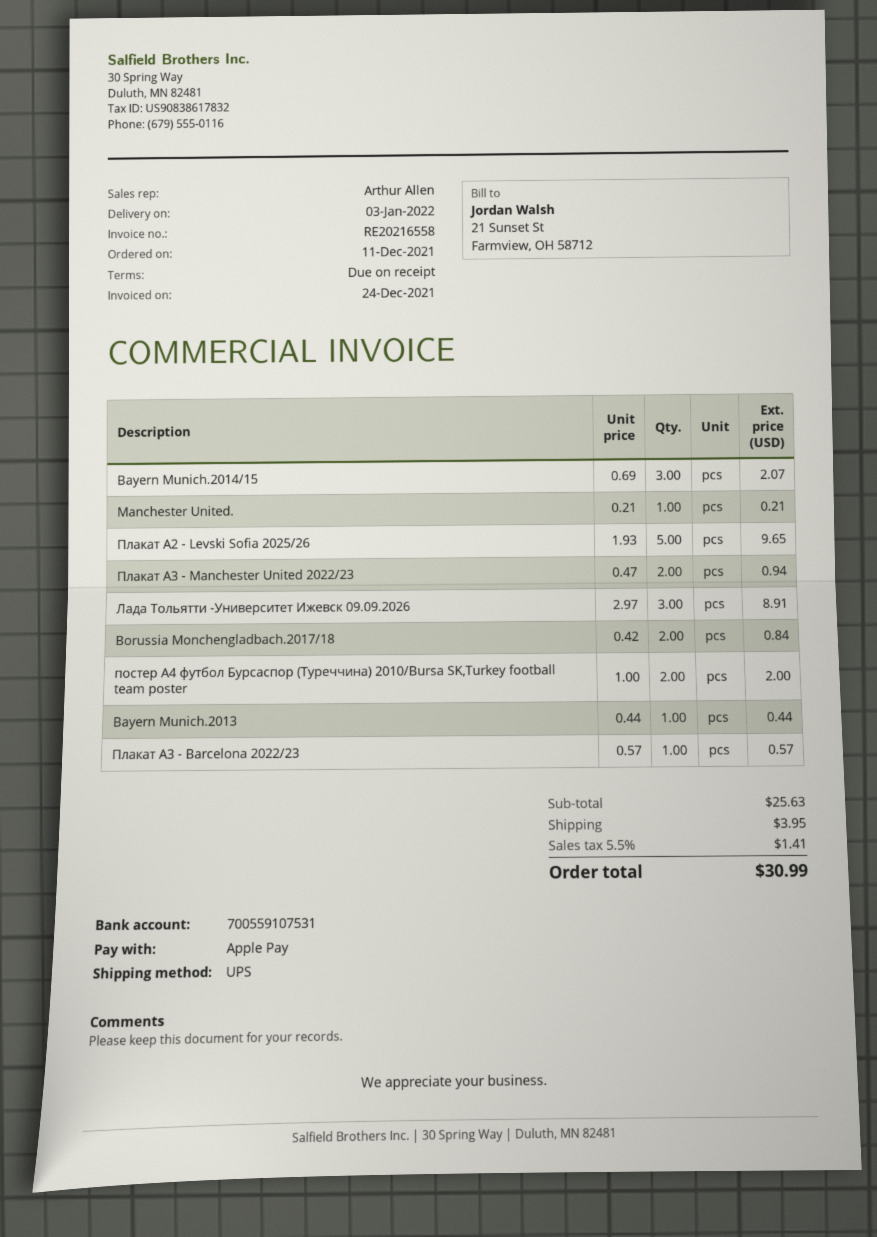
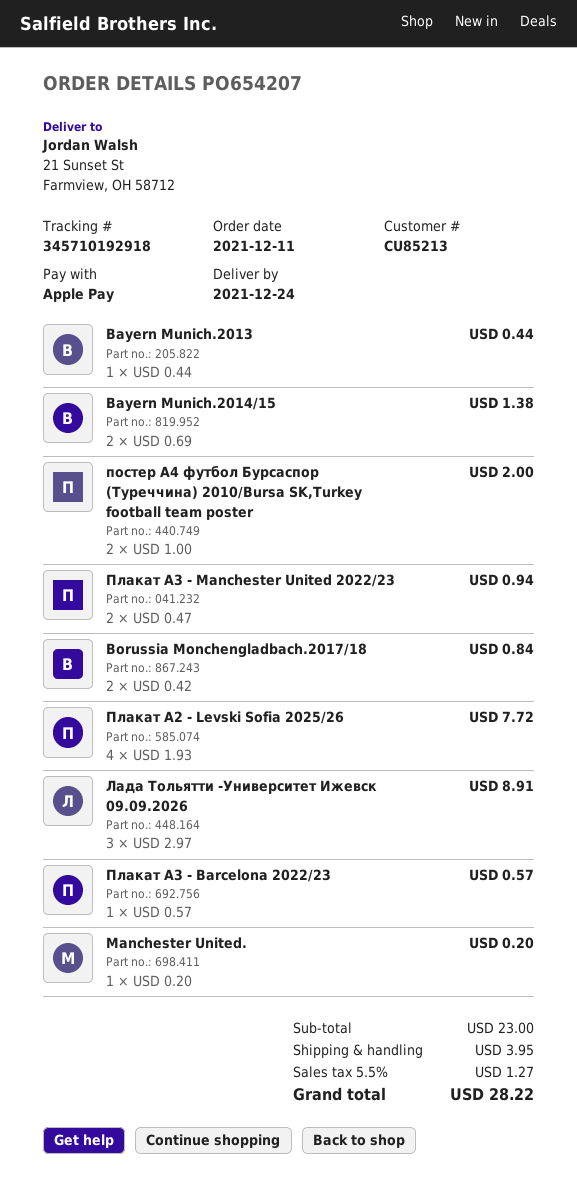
delivery date: 2022-01-03 -> 2021-12-24
Bayern Munich.2014/15: 3 x 0.69 = 2.07 -> 2 x 0.69 = 1.38
Manchester United.: 1 x 0.21 = 0.21 -> 1 x 0.20 = 0.20
Плакат А2 - Levski Sofia 2025/26: 5 x 1.93 = 9.65 -> 4 x 1.93 = 7.72
subtotal: 25.63 -> 23.00
tax: 5.5% = 1.41 -> 5.5% = 1.27
total: 30.99 -> 28.22

